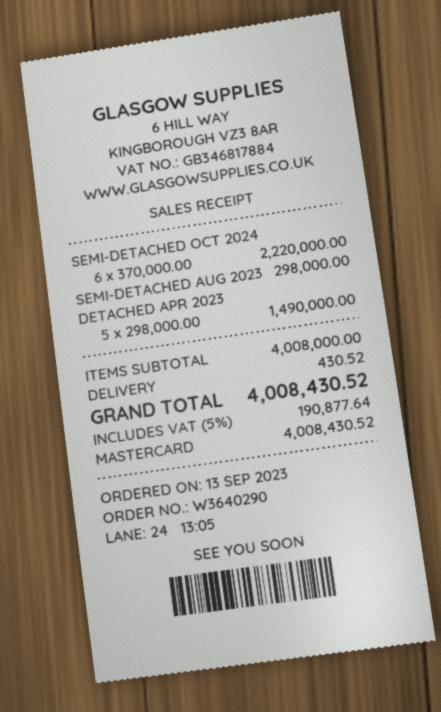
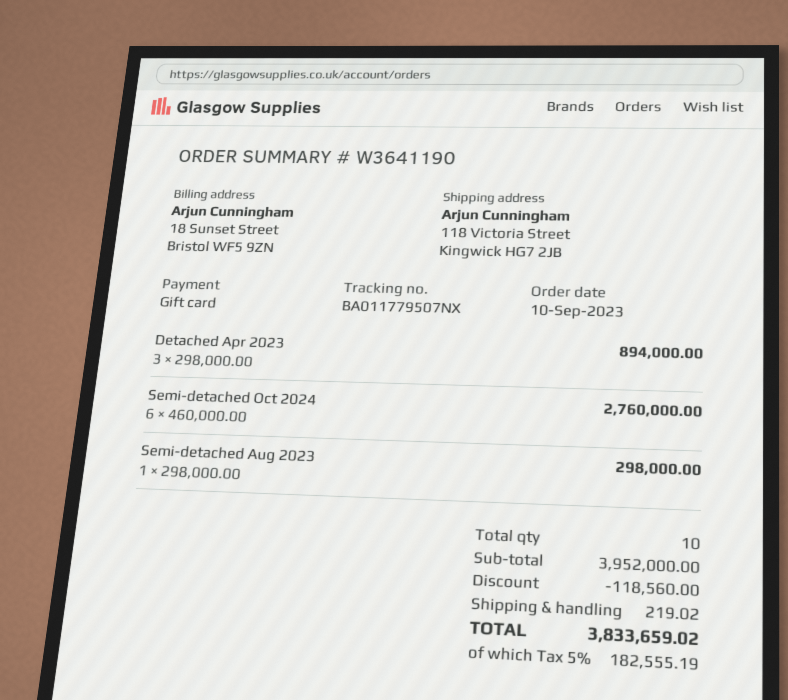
order number: W3640290 -> W3641190
order date: 2023-09-13 -> 2023-09-10
payment method: Mastercard -> gift card
SEMI-DETACHED OCT 2024: 6 x 370000.00 = 2220000.00 -> 6 x 460000.00 = 2760000.00
DETACHED APR 2023: 5 x 298000.00 = 1490000.00 -> 3 x 298000.00 = 894000.00
subtotal: 4008000.00 -> 3952000.00
discount: none -> 118560.00
shipping: 430.52 -> 219.02
tax: 5% = 190877.64 -> 5% = 182555.19
total: 4008430.52 -> 3833659.02

